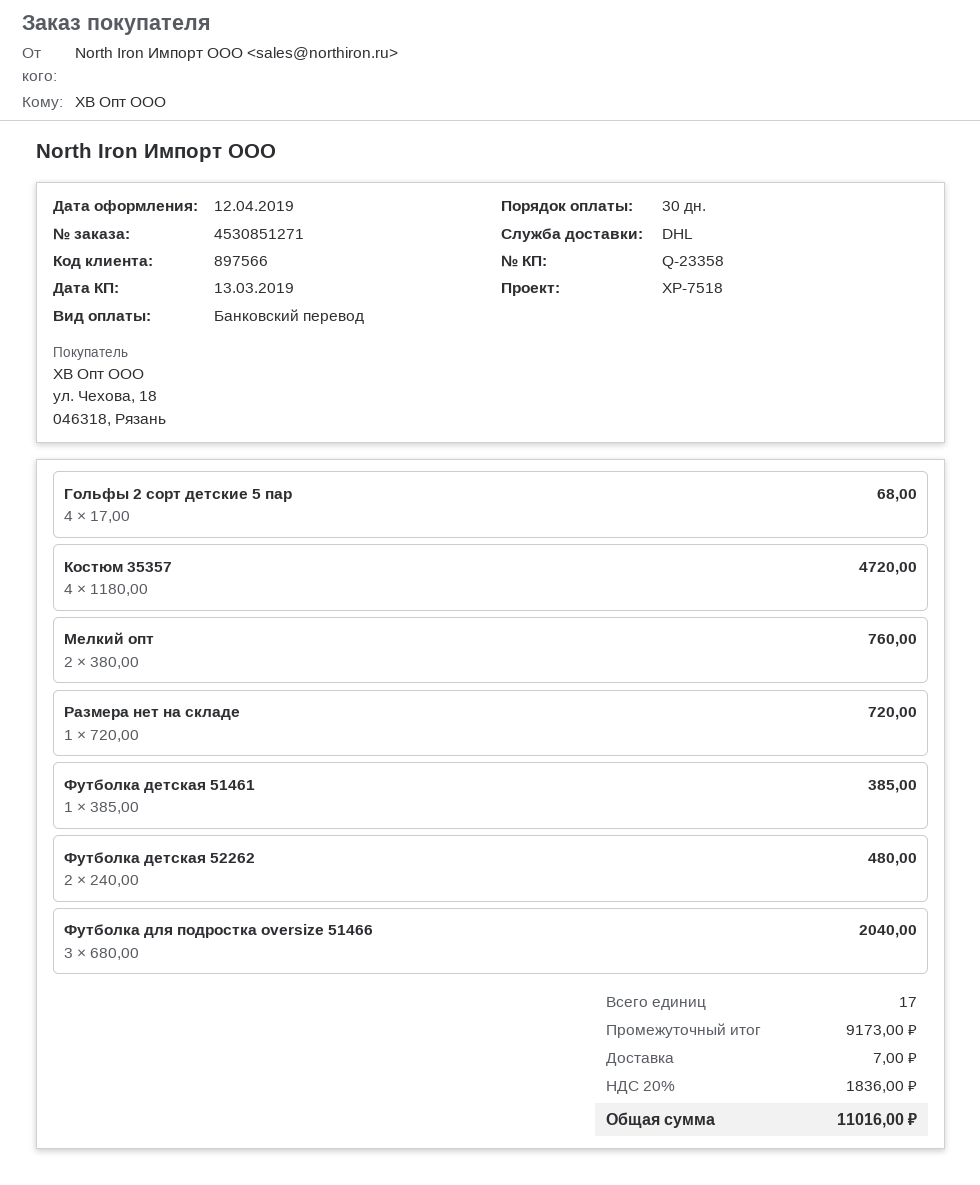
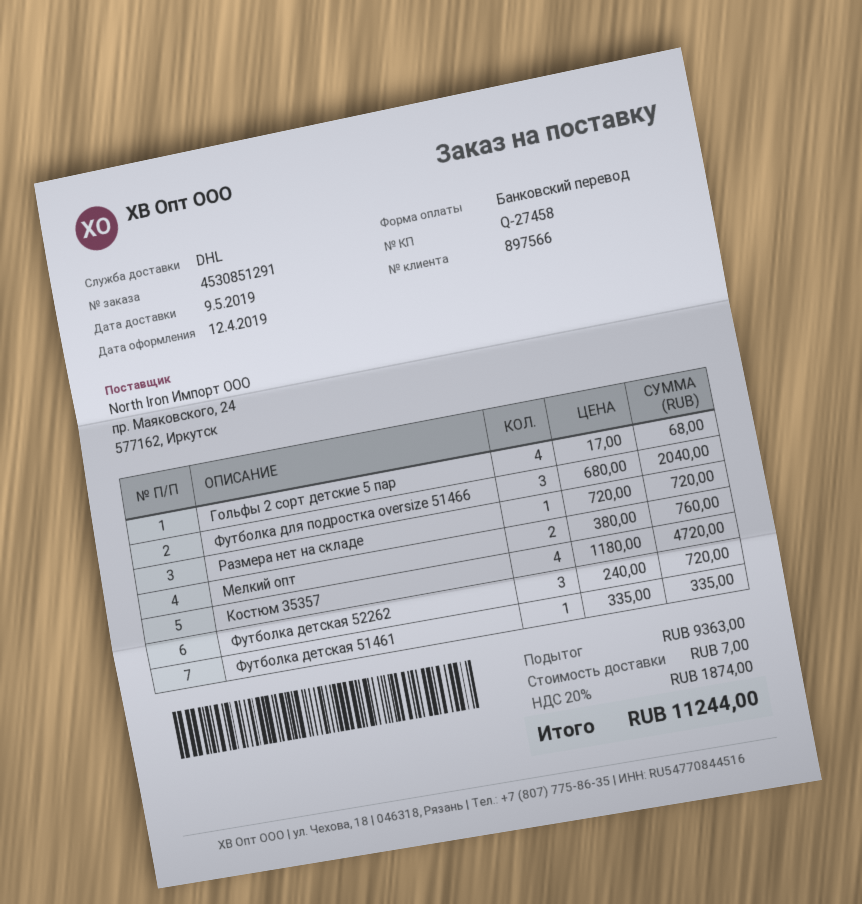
quote number: Q-23358 -> Q-27458
order number: 4530851271 -> 4530851291
Футболка детская 51461: 1 x 385.00 = 385.00 -> 1 x 335.00 = 335.00
Футболка детская 52262: 2 x 240.00 = 480.00 -> 3 x 240.00 = 720.00
subtotal: 9173.00 -> 9363.00
tax: 20% = 1836.00 -> 20% = 1874.00
total: 11016.00 -> 11244.00

